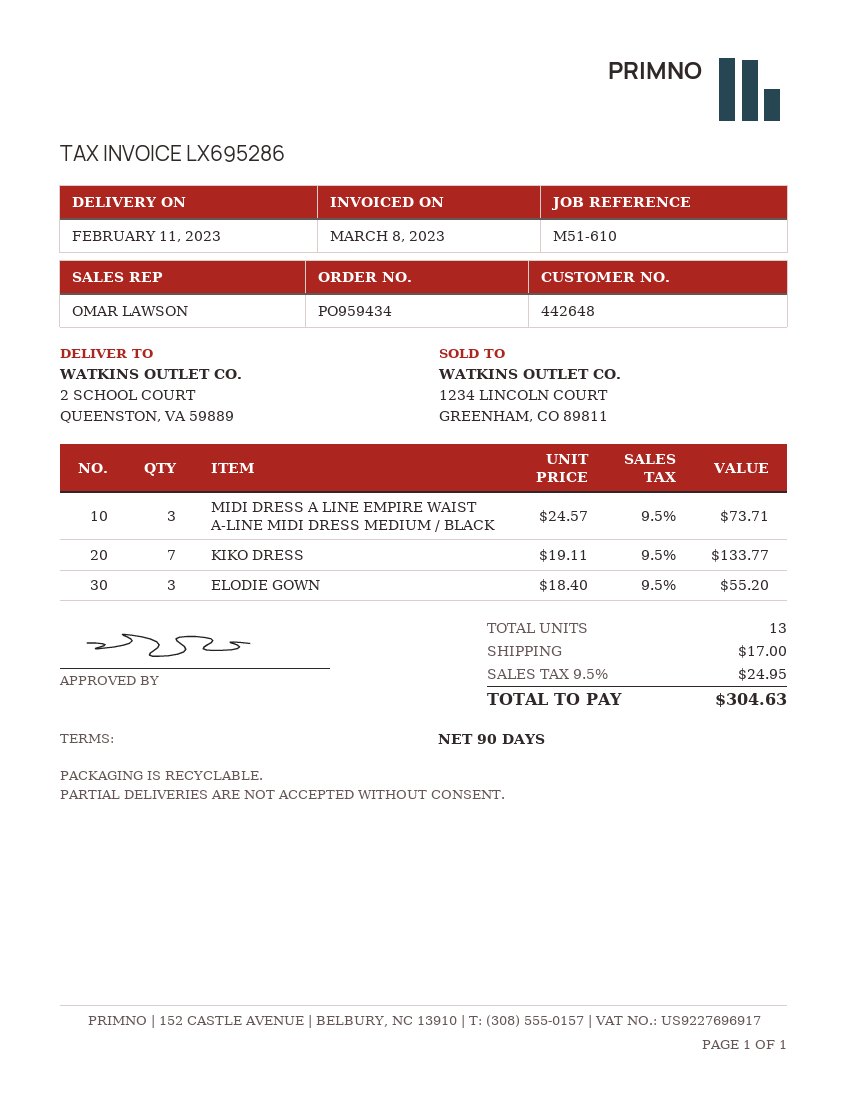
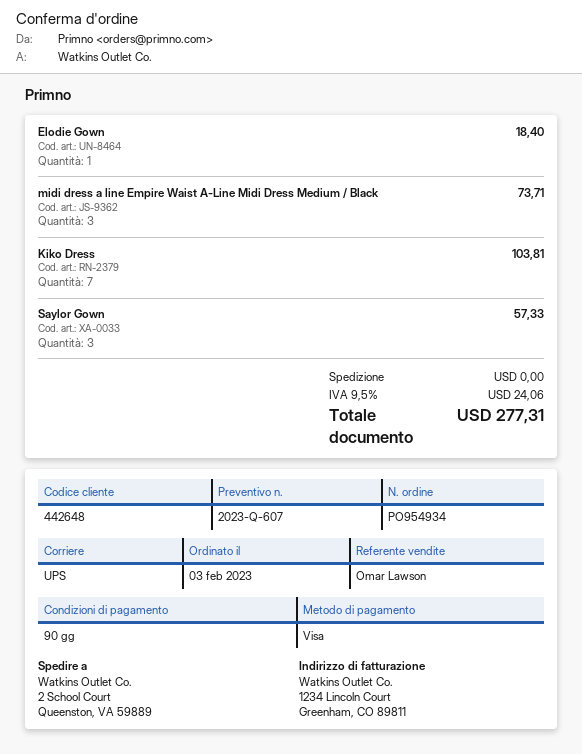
order number: PO959434 -> PO954934
KIKO DRESS: 7 for 133.77 -> 7 for 103.81
ELODIE GOWN: 3 for 55.20 -> 1 for 18.40
Saylor Gown: none -> 3 for 57.33
shipping: 17.00 -> 0.00
tax: 9.5% = 24.95 -> 9.5% = 24.06
total: 304.63 -> 277.31

